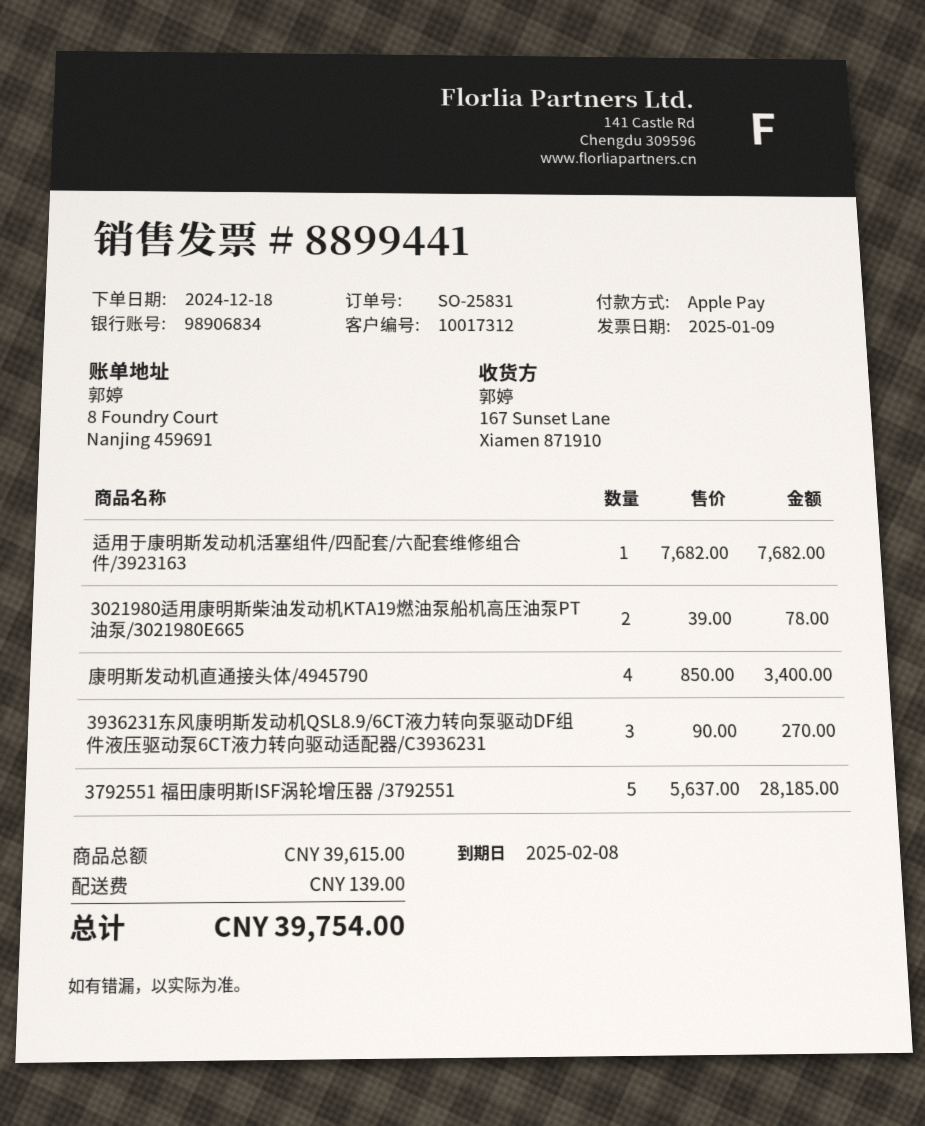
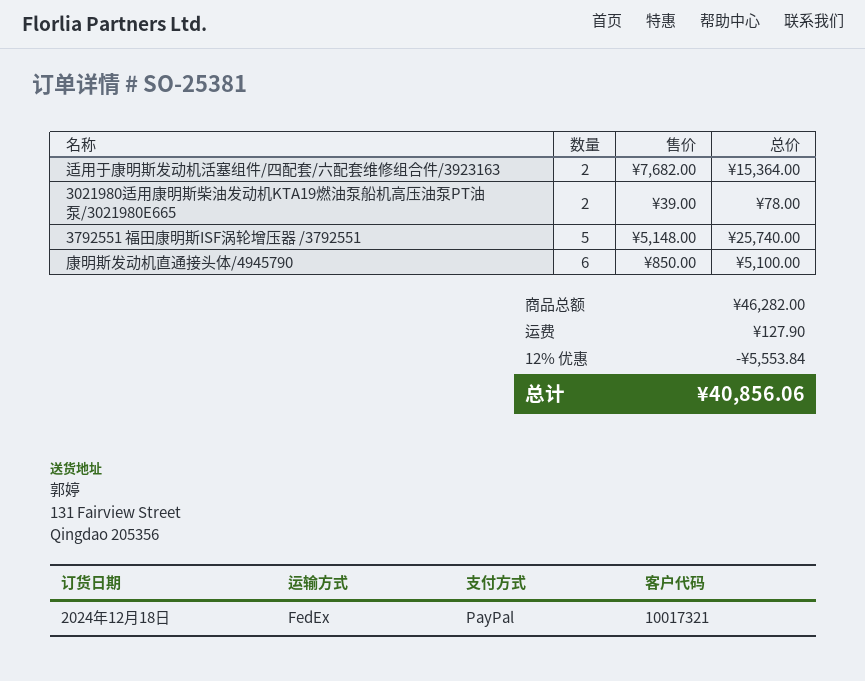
order number: SO-25831 -> SO-25381
customer number: 10017312 -> 10017321
payment method: Apple Pay -> PayPal
ship to: 167 Sunset Lane, Xiamen 871910 -> 131 Fairview Street, Qingdao 205356
适用于康明斯发动机活塞组件/四配套/六配套维修组合件/3923163: 1 x 7682.00 = 7682.00 -> 2 x 7682.00 = 15364.00
康明斯发动机直通接头体/4945790: 4 x 850.00 = 3400.00 -> 6 x 850.00 = 5100.00
3936231东风康明斯发动机QSL8.9/6CT液力转向泵驱动DF组件液压驱动泵6CT液力转向驱动适配器/C3936231: 3 x 90.00 = 270.00 -> none
3792551 福田康明斯ISF涡轮增压器 /3792551: 5 x 5637.00 = 28185.00 -> 5 x 5148.00 = 25740.00
subtotal: 39615.00 -> 46282.00
discount: none -> 12% = 5553.84
shipping: 139.00 -> 127.90
total: 39754.00 -> 40856.06

